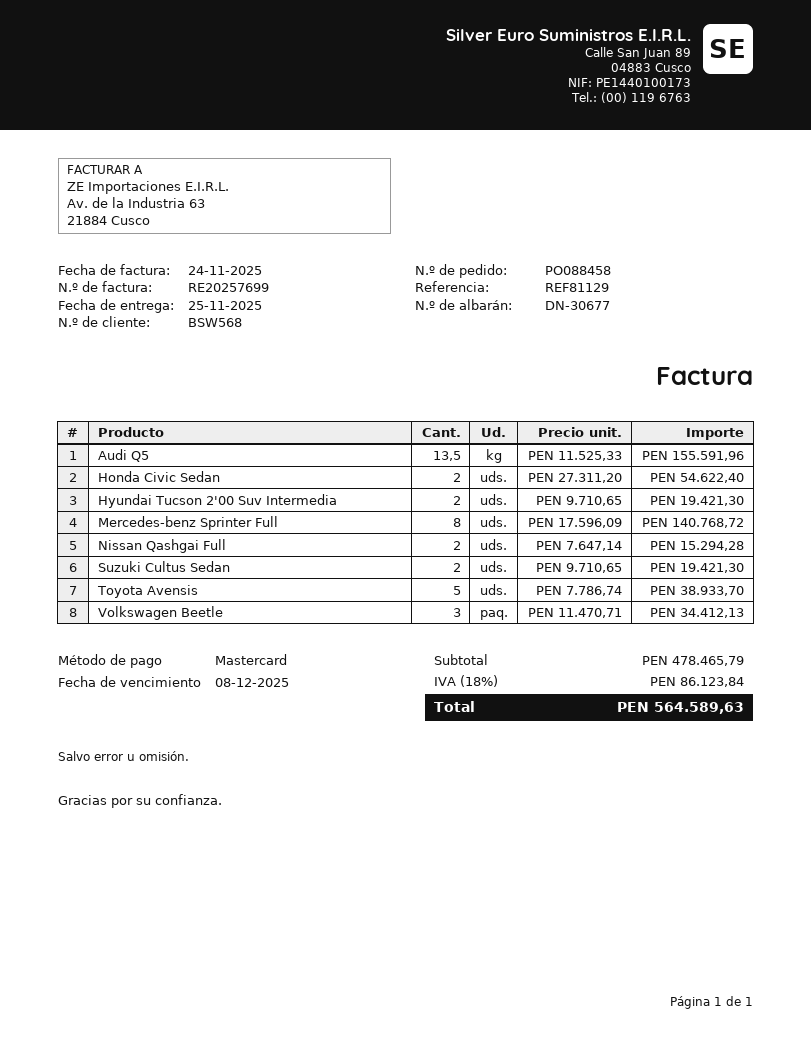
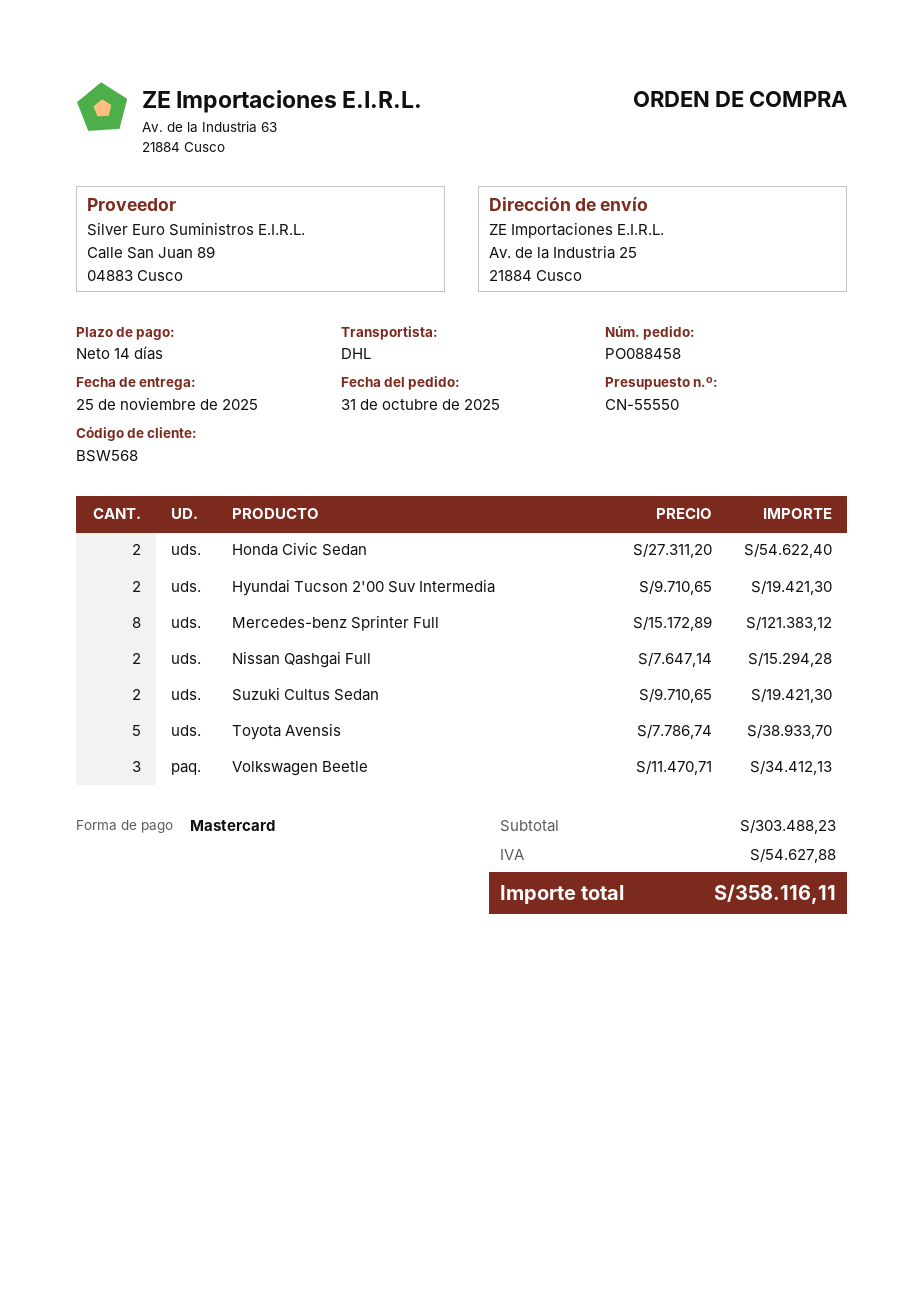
Audi Q5: 13.5 x 11525.33 = 155591.96 -> none
Mercedes-benz Sprinter Full: 8 x 17596.09 = 140768.72 -> 8 x 15172.89 = 121383.12
subtotal: 478465.79 -> 303488.23
tax: 86123.84 -> 54627.88
total: 564589.63 -> 358116.11

